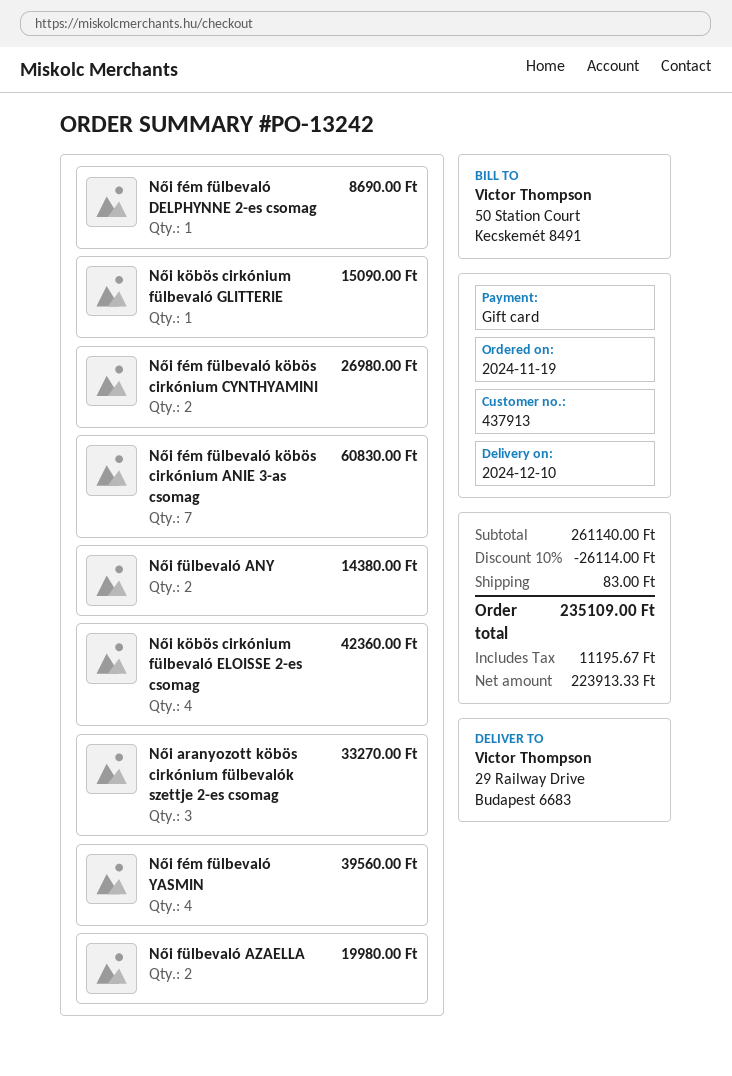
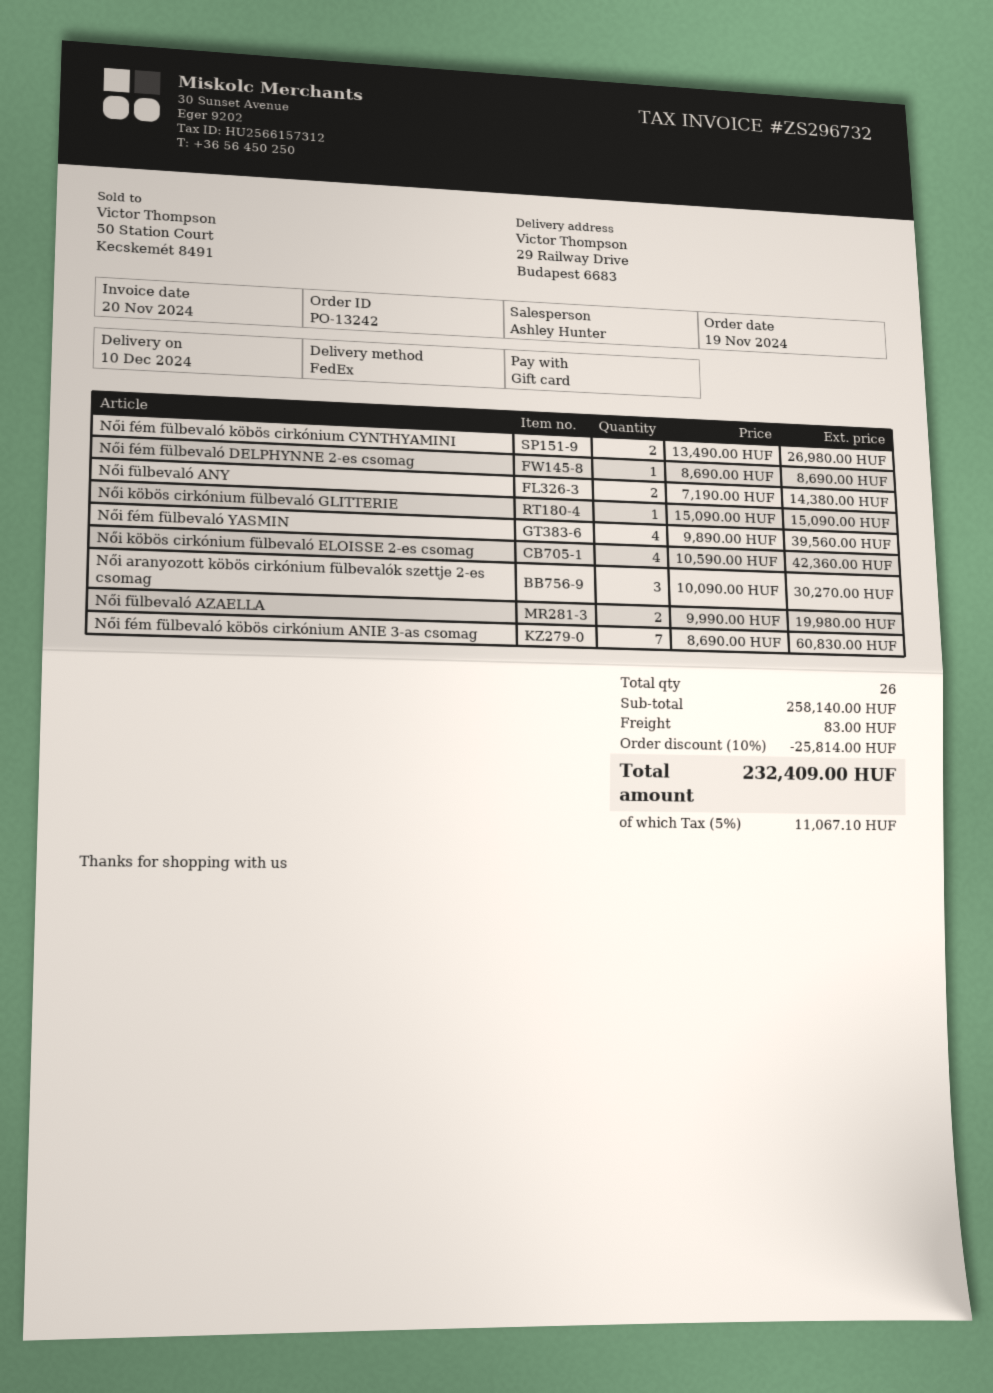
Női aranyozott köbös cirkónium fülbevalók szettje 2-es csomag: 3 for 33270.00 -> 3 for 30270.00
subtotal: 261140.00 -> 258140.00
discount: 10% = 26114.00 -> 10% = 25814.00
tax: 11195.67 -> 11067.10
total: 235109.00 -> 232409.00

